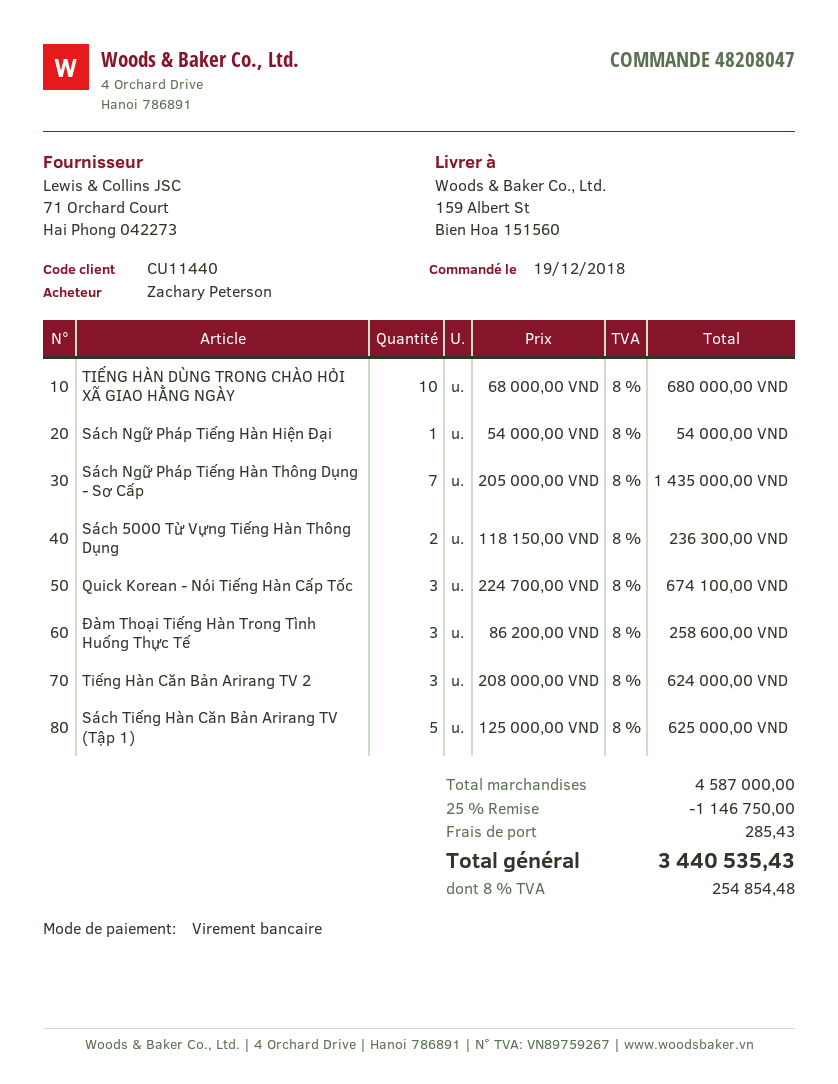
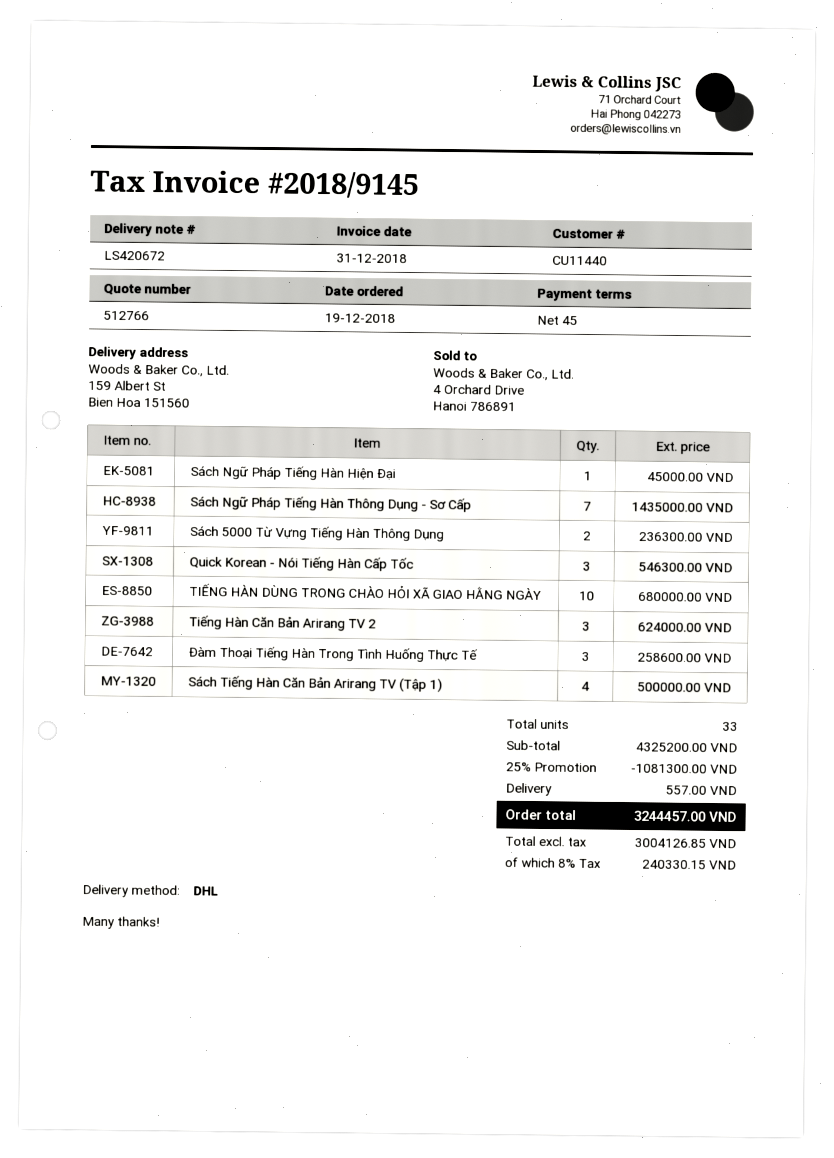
Sách Ngữ Pháp Tiếng Hàn Hiện Đại: 1 for 54000.00 -> 1 for 45000.00
Quick Korean - Nói Tiếng Hàn Cấp Tốc: 3 for 674100.00 -> 3 for 546300.00
Sách Tiếng Hàn Căn Bản Arirang TV (Tập 1): 5 for 625000.00 -> 4 for 500000.00
subtotal: 4587000.00 -> 4325200.00
discount: 25% = 1146750.00 -> 25% = 1081300.00
shipping: 285.43 -> 557.00
tax: 8% = 254854.48 -> 8% = 240330.15
total: 3440535.43 -> 3244457.00

